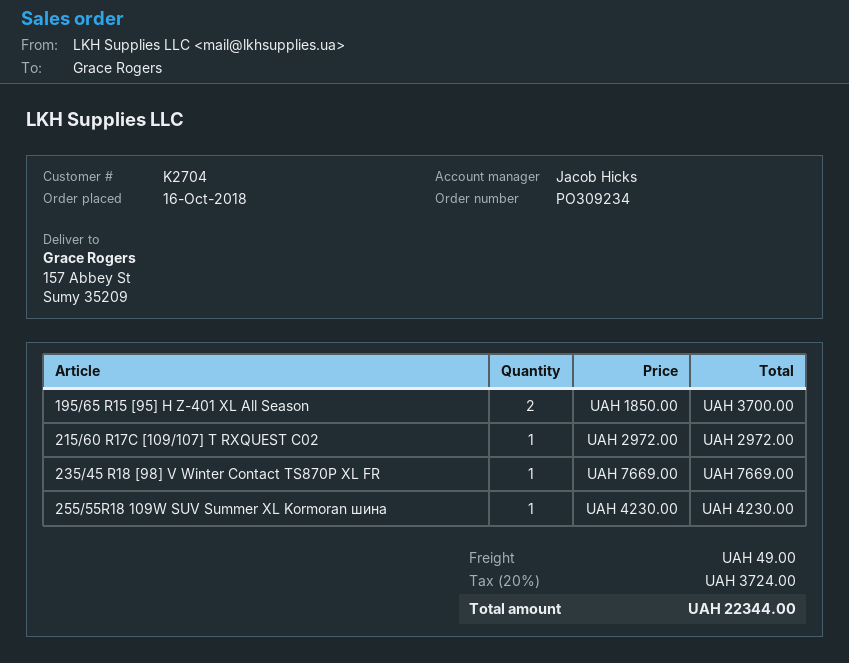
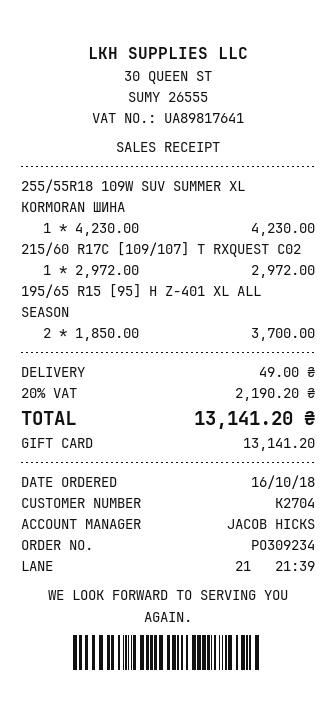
235/45 R18 [98] V Winter Contact TS870P XL FR: 1 x 7669.00 = 7669.00 -> none
tax: 20% = 3724.00 -> 20% = 2190.20
total: 22344.00 -> 13141.20

